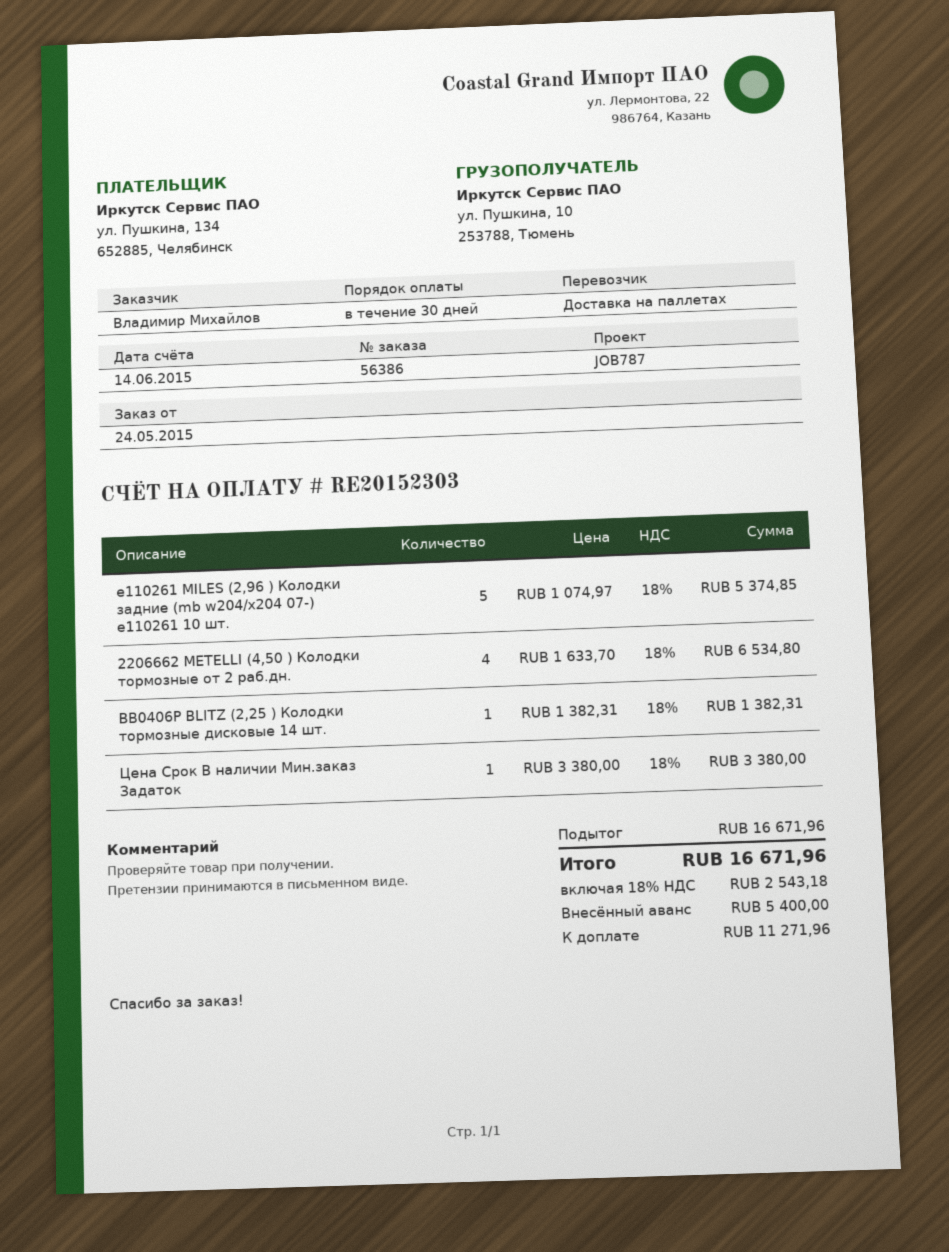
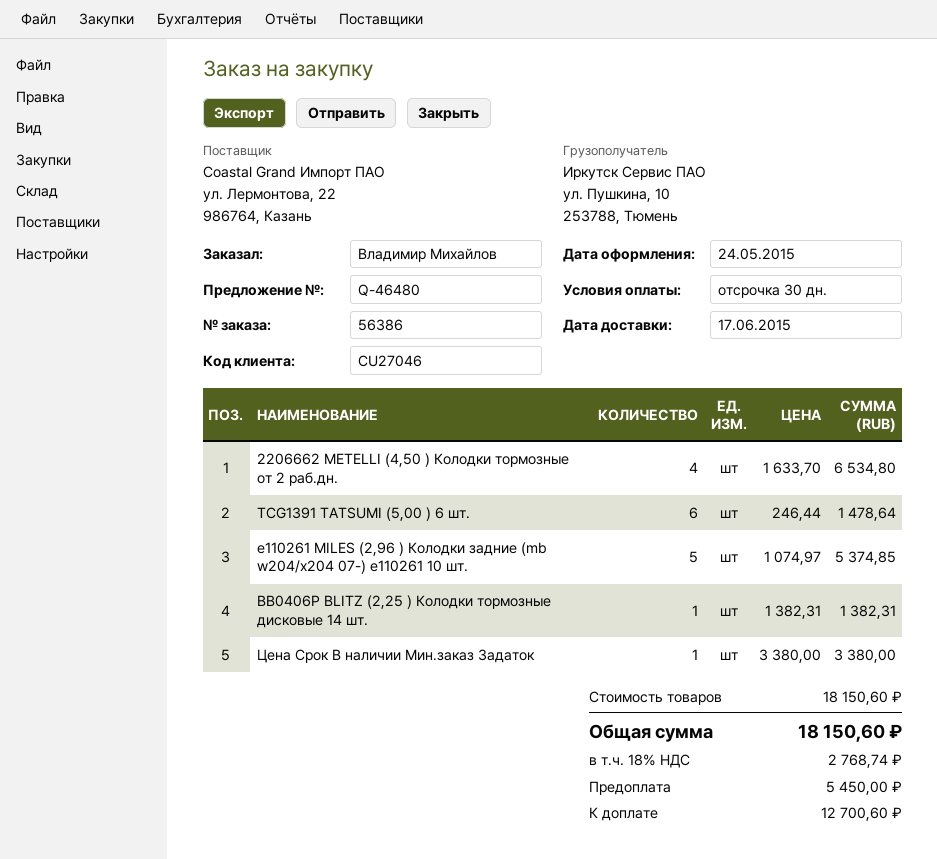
TCG1391 TATSUMI (5,00 ) 6 шт.: none -> 6 x 246.44 = 1478.64
subtotal: 16671.96 -> 18150.60
tax: 18% = 2543.18 -> 18% = 2768.74
total: 16671.96 -> 18150.60
deposit: 5400.00 -> 5450.00
balance: 11271.96 -> 12700.60

